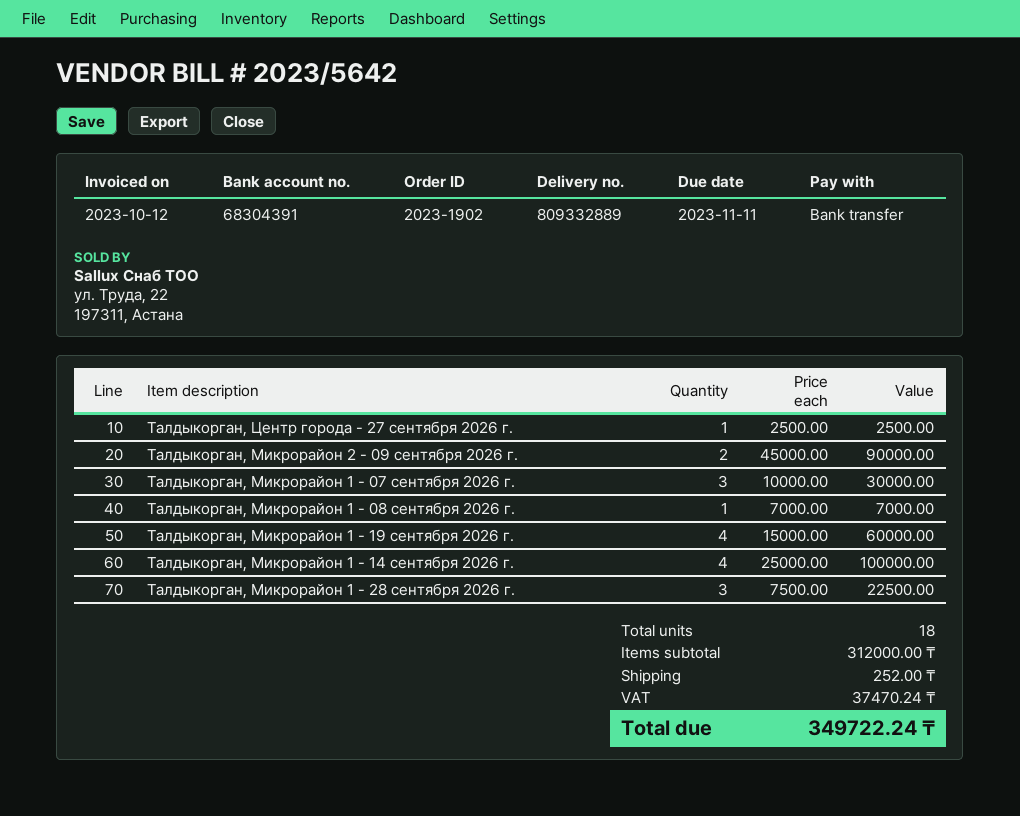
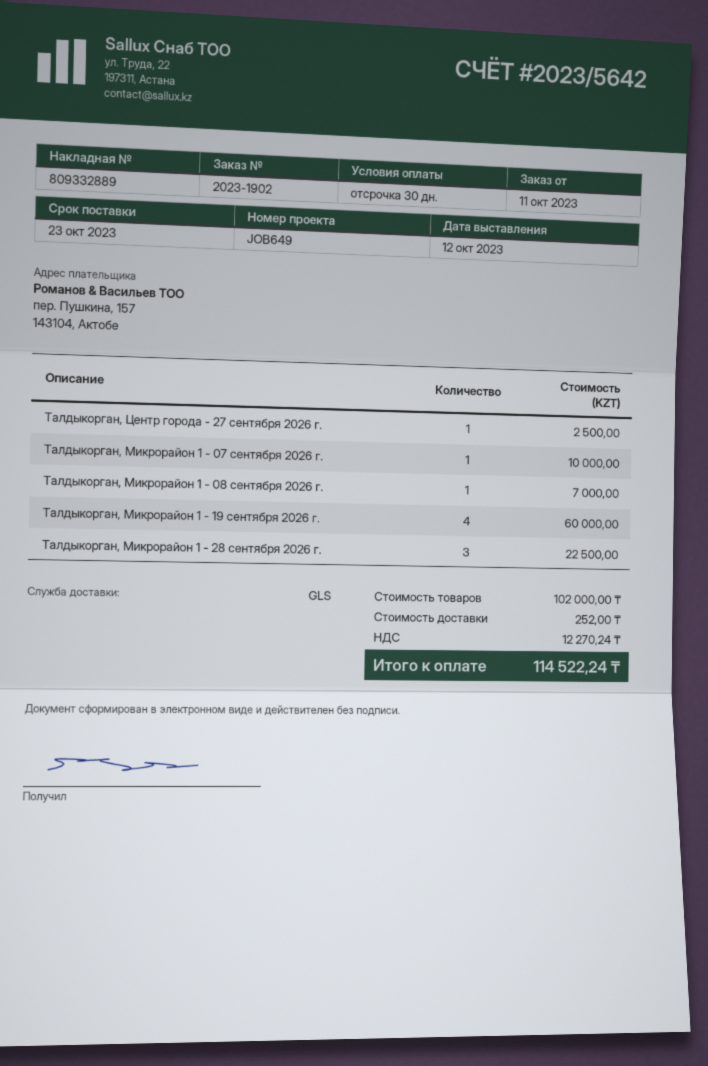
Талдыкорган, Микрорайон 2 - 09 сентября 2026 г.: 2 for 90000.00 -> none
Талдыкорган, Микрорайон 1 - 07 сентября 2026 г.: 3 for 30000.00 -> 1 for 10000.00
Талдыкорган, Микрорайон 1 - 14 сентября 2026 г.: 4 for 100000.00 -> none
subtotal: 312000.00 -> 102000.00
tax: 37470.24 -> 12270.24
total: 349722.24 -> 114522.24

